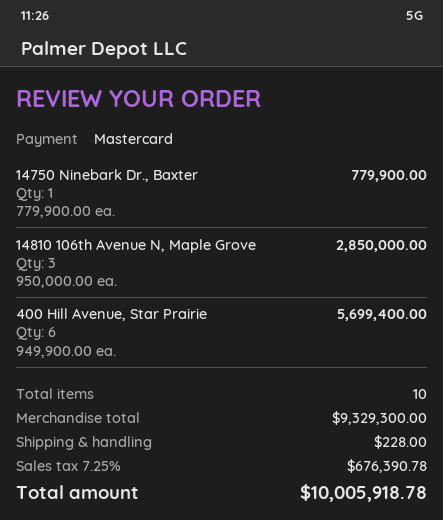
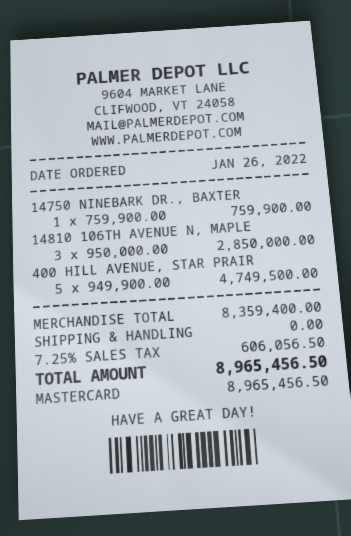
14750 Ninebark Dr., Baxter: 1 x 779900.00 = 779900.00 -> 1 x 759900.00 = 759900.00
400 Hill Avenue, Star Prairie: 6 x 949900.00 = 5699400.00 -> 5 x 949900.00 = 4749500.00
subtotal: 9329300.00 -> 8359400.00
shipping: 228.00 -> 0.00
tax: 7.25% = 676390.78 -> 7.25% = 606056.50
total: 10005918.78 -> 8965456.50

